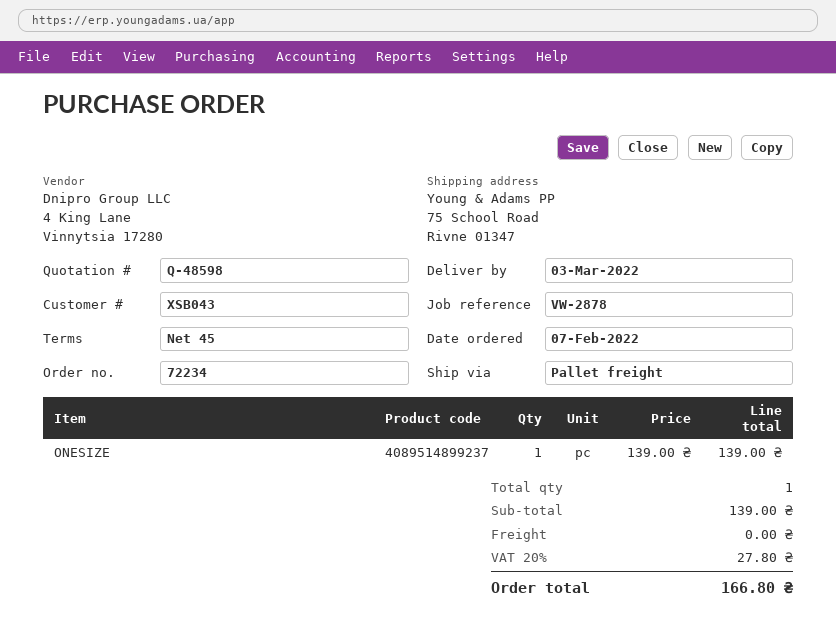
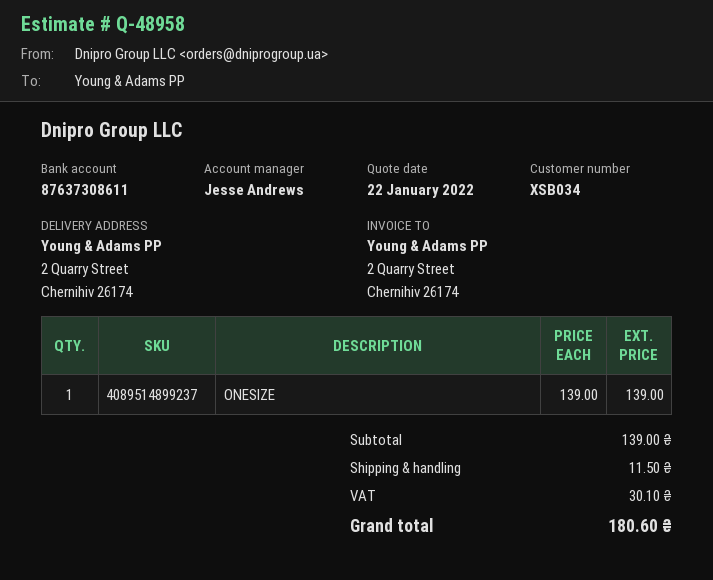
quote number: Q-48598 -> Q-48958
customer number: XSB043 -> XSB034
ship to: 75 School Road, Rivne 01347 -> 2 Quarry Street, Chernihiv 26174
shipping: 0.00 -> 11.50
tax: 27.80 -> 30.10
total: 166.80 -> 180.60

